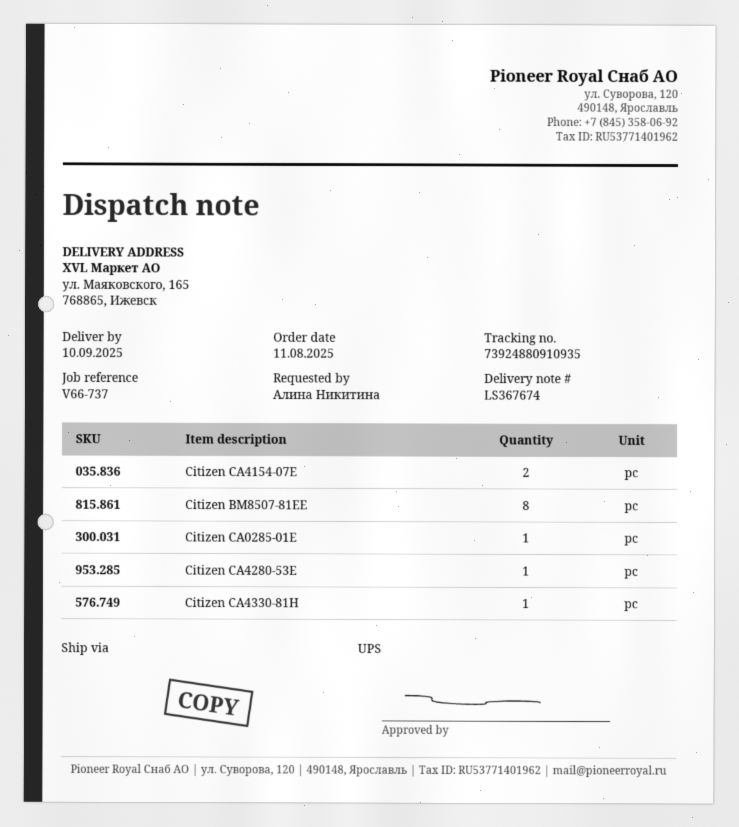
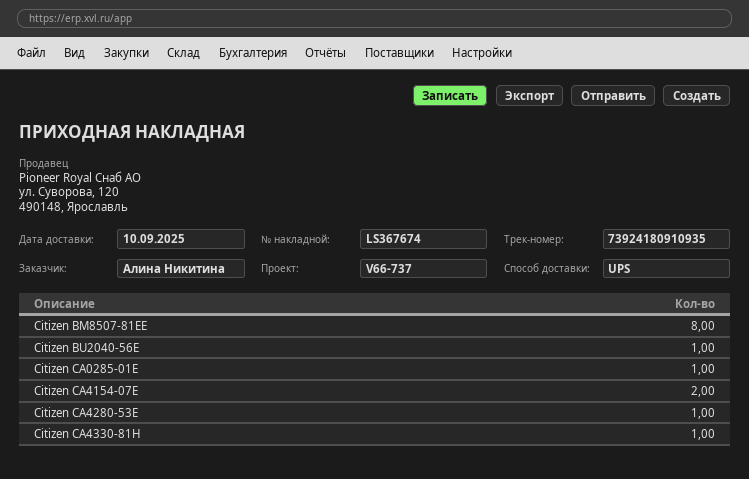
tracking number: 73924880910935 -> 73924180910935
Citizen BU2040-56E: none -> 1

